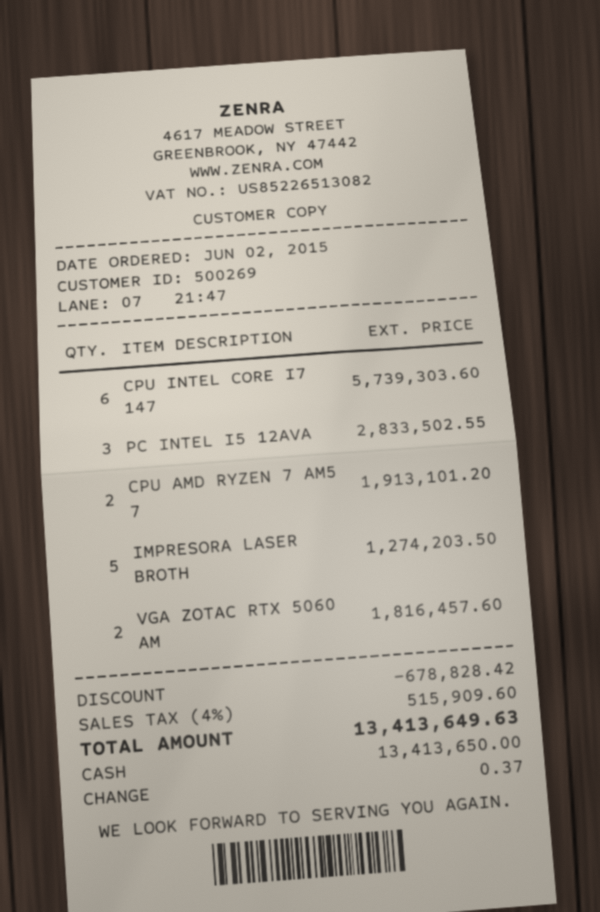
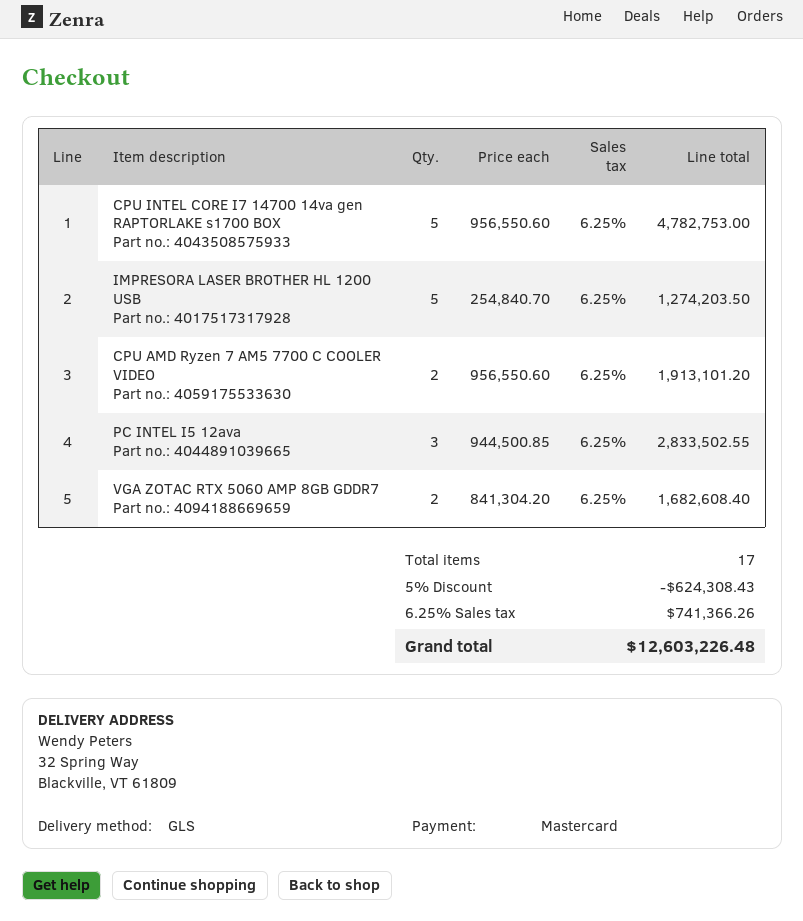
payment method: cash -> Mastercard
CPU INTEL CORE I7 147: 6 for 5739303.60 -> 5 for 4782753.00
VGA ZOTAC RTX 5060 AM: 2 for 1816457.60 -> 2 for 1682608.40
discount: 678828.42 -> 624308.43
tax: 4% = 515909.60 -> 6.25% = 741366.26
total: 13413649.63 -> 12603226.48

